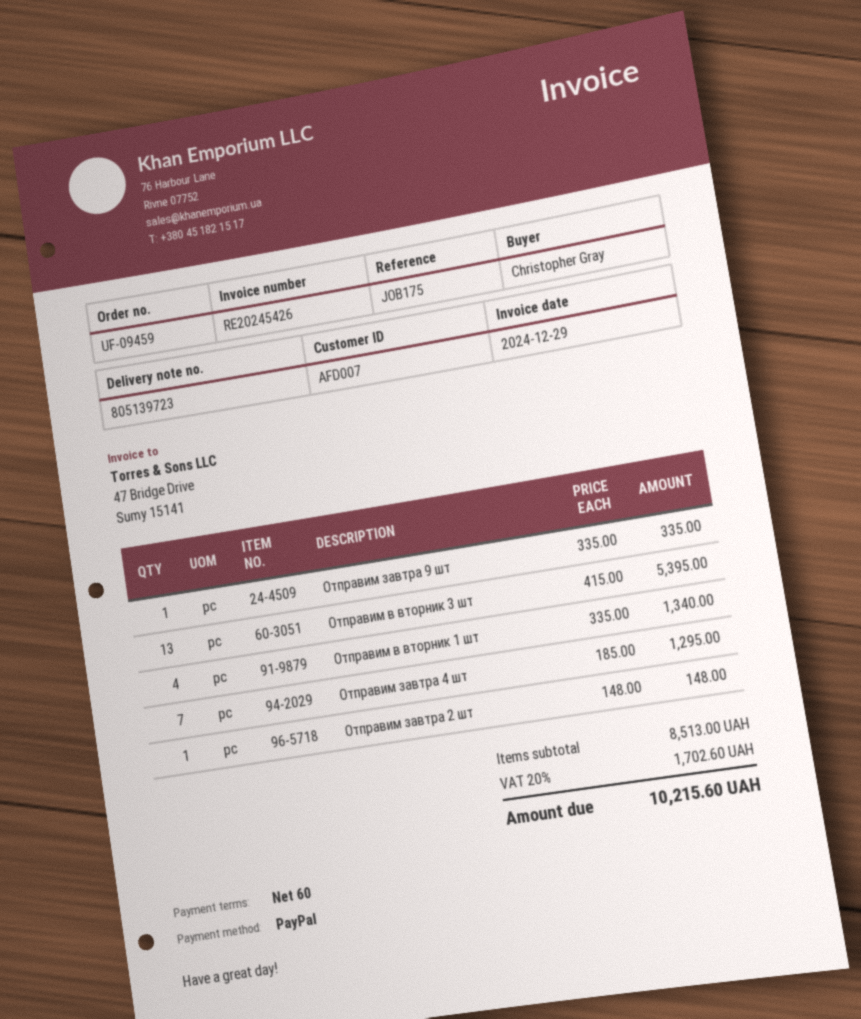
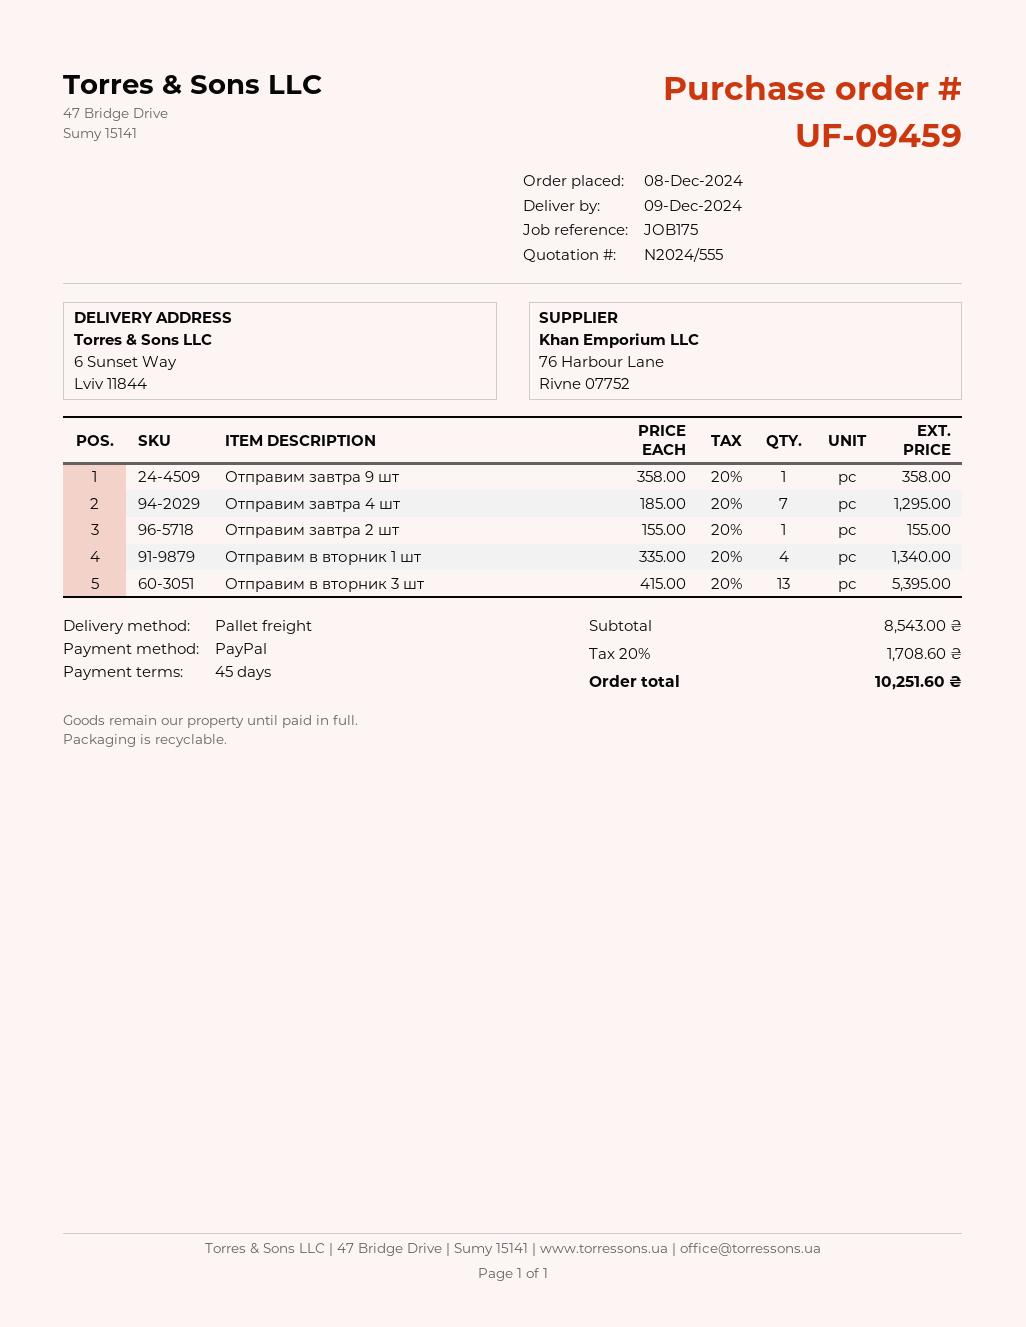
payment terms: 60 days -> 45 days
Отправим завтра 9 шт: 1 x 335.00 = 335.00 -> 1 x 358.00 = 358.00
Отправим завтра 2 шт: 1 x 148.00 = 148.00 -> 1 x 155.00 = 155.00
subtotal: 8513.00 -> 8543.00
tax: 20% = 1702.60 -> 20% = 1708.60
total: 10215.60 -> 10251.60

